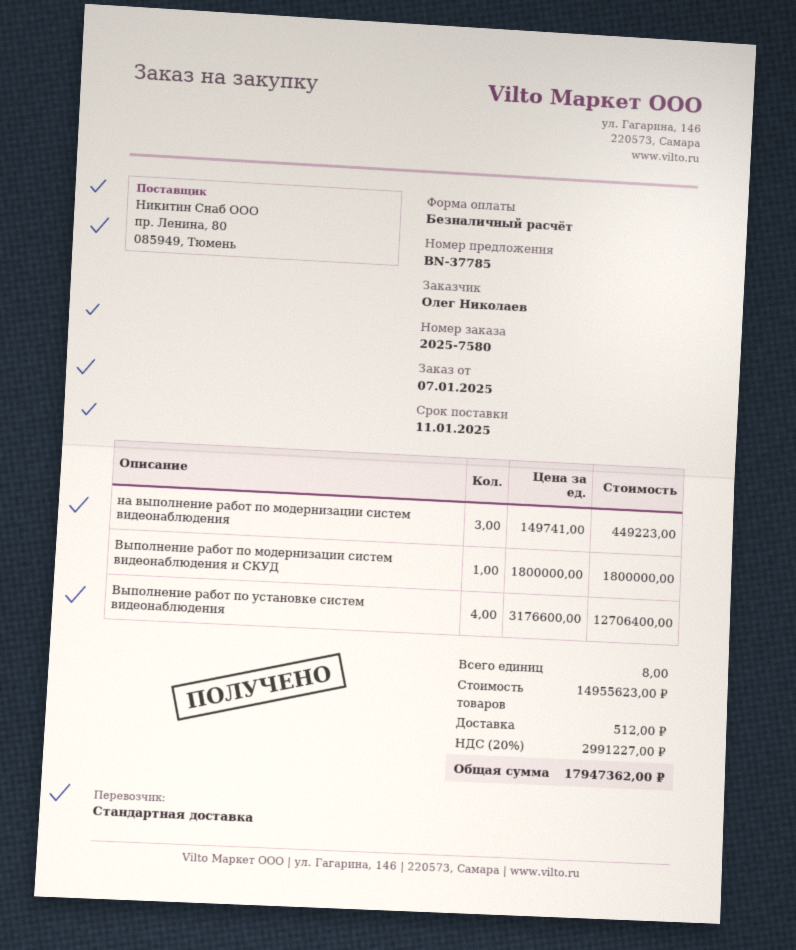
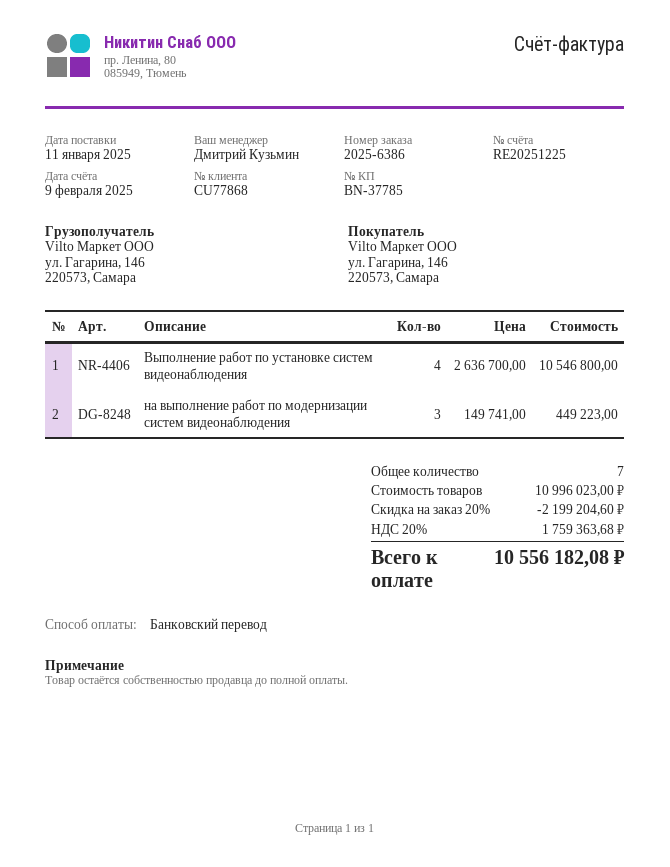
order number: 2025-7580 -> 2025-6386
Выполнение работ по модернизации систем видеонаблюдения и СКУД: 1 x 1800000.00 = 1800000.00 -> none
Выполнение работ по установке систем видеонаблюдения: 4 x 3176600.00 = 12706400.00 -> 4 x 2636700.00 = 10546800.00
total quantity: 8 -> 7
subtotal: 14955623.00 -> 10996023.00
discount: none -> 20% = 2199204.60
shipping: 512.00 -> none
tax: 20% = 2991227.00 -> 20% = 1759363.68
total: 17947362.00 -> 10556182.08

